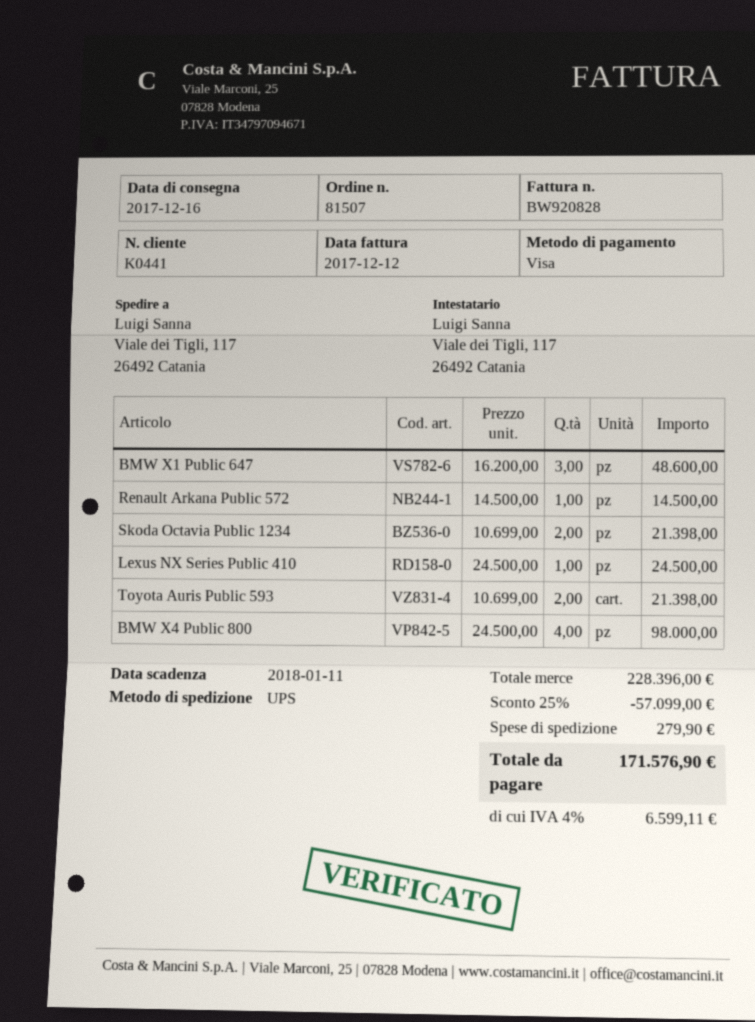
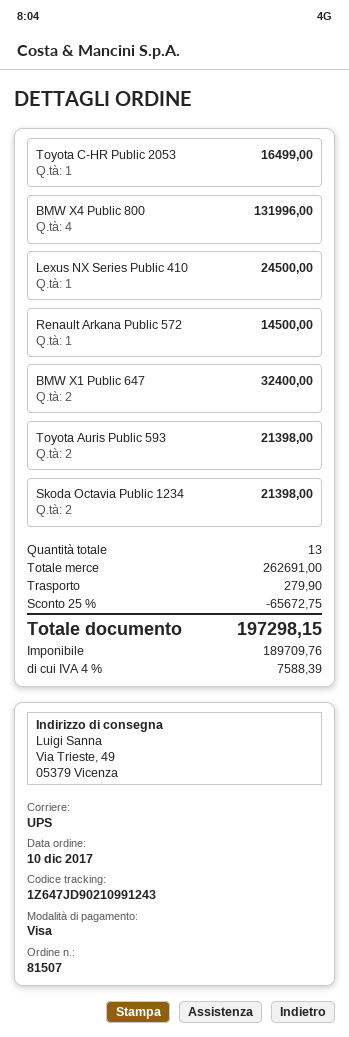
ship to: Viale dei Tigli, 117, 26492 Catania -> Via Trieste, 49, 05379 Vicenza
BMW X1 Public 647: 3 for 48600.00 -> 2 for 32400.00
BMW X4 Public 800: 4 for 98000.00 -> 4 for 131996.00
Toyota C-HR Public 2053: none -> 1 for 16499.00
subtotal: 228396.00 -> 262691.00
discount: 25% = 57099.00 -> 25% = 65672.75
tax: 4% = 6599.11 -> 4% = 7588.39
total: 171576.90 -> 197298.15

